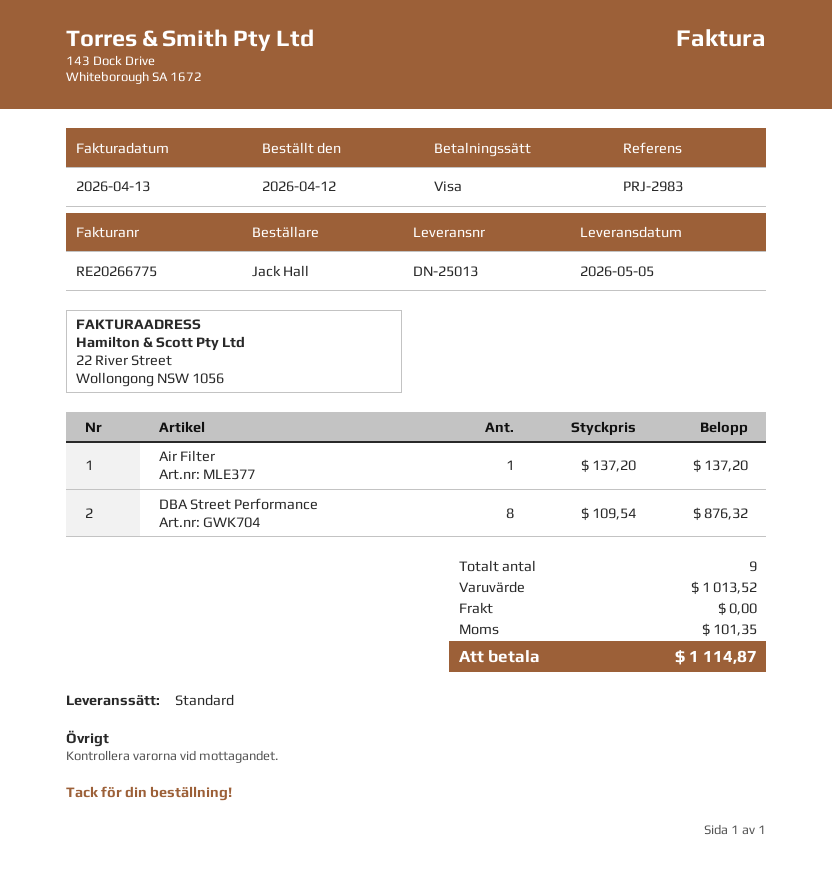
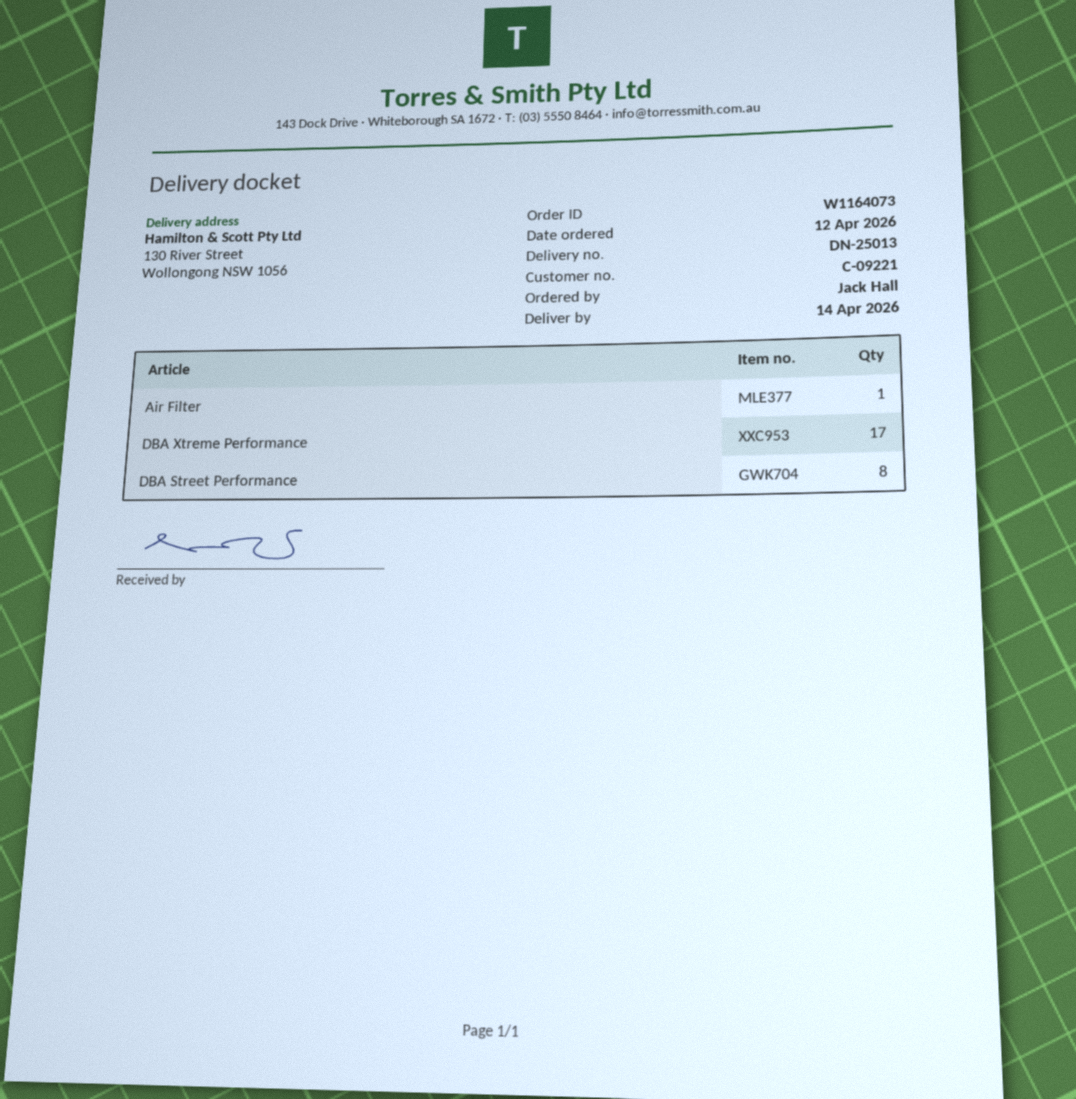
delivery date: 2026-05-05 -> 2026-04-14
DBA Xtreme Performance: none -> 17

